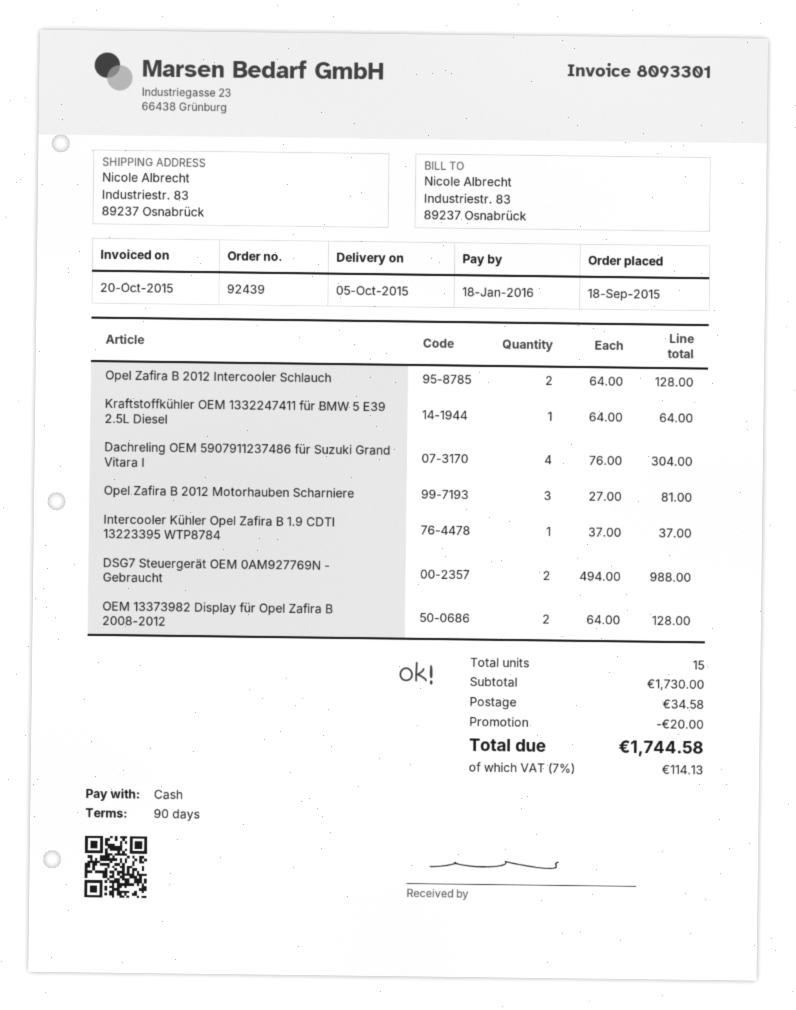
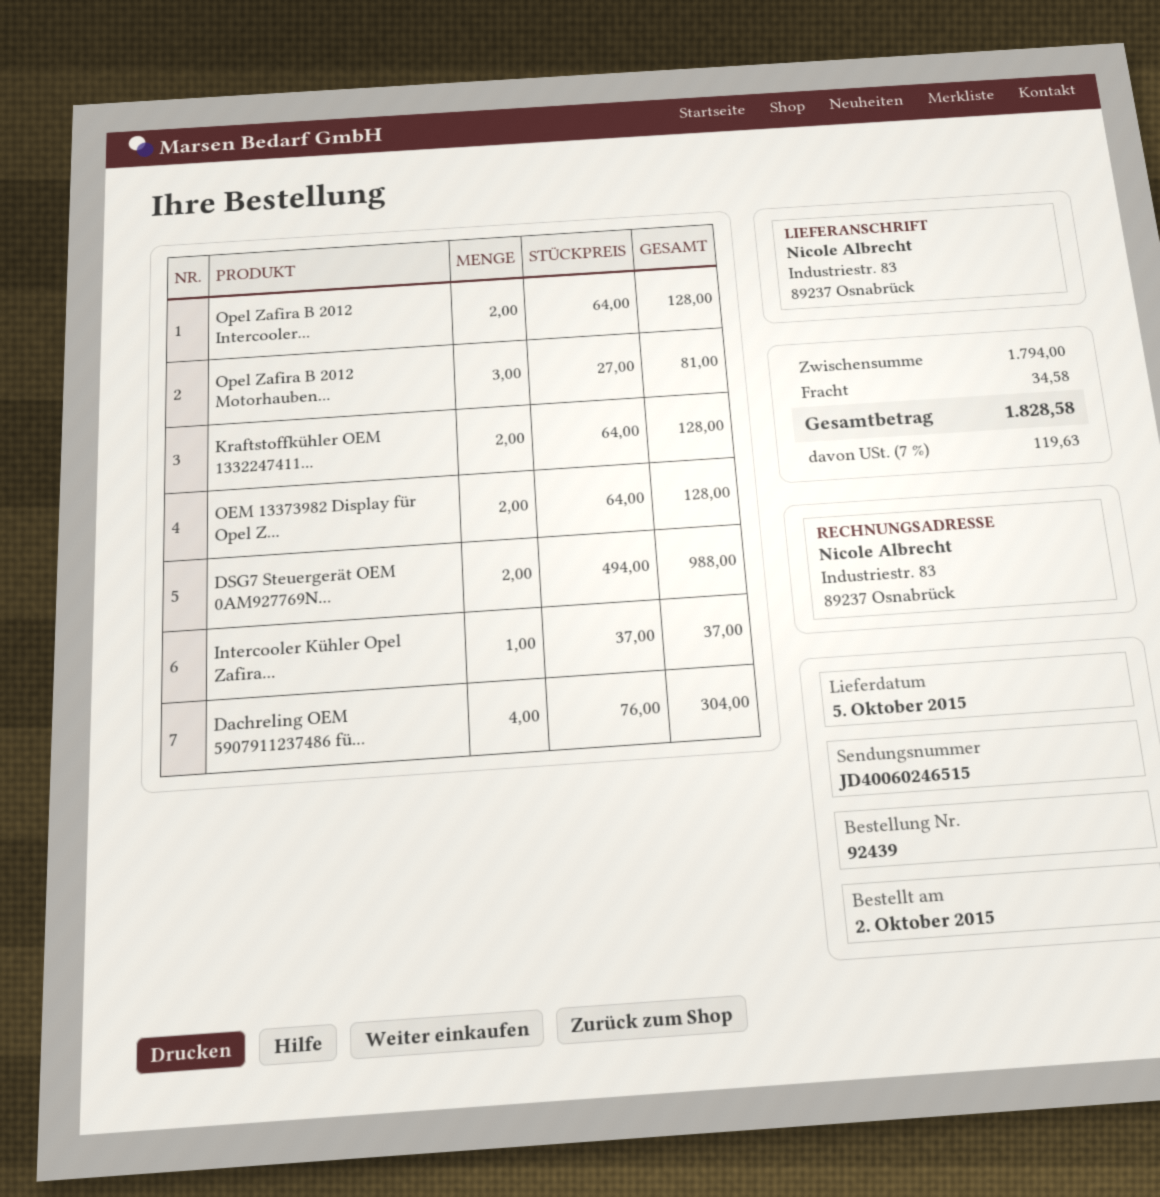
order date: 2015-09-18 -> 2015-10-02
Kraftstoffkühler OEM 1332247411 für BMW 5 E39 2.5L Diesel: 1 x 64.00 = 64.00 -> 2 x 64.00 = 128.00
subtotal: 1730.00 -> 1794.00
discount: 20.00 -> none
tax: 7% = 114.13 -> 7% = 119.63
total: 1744.58 -> 1828.58

